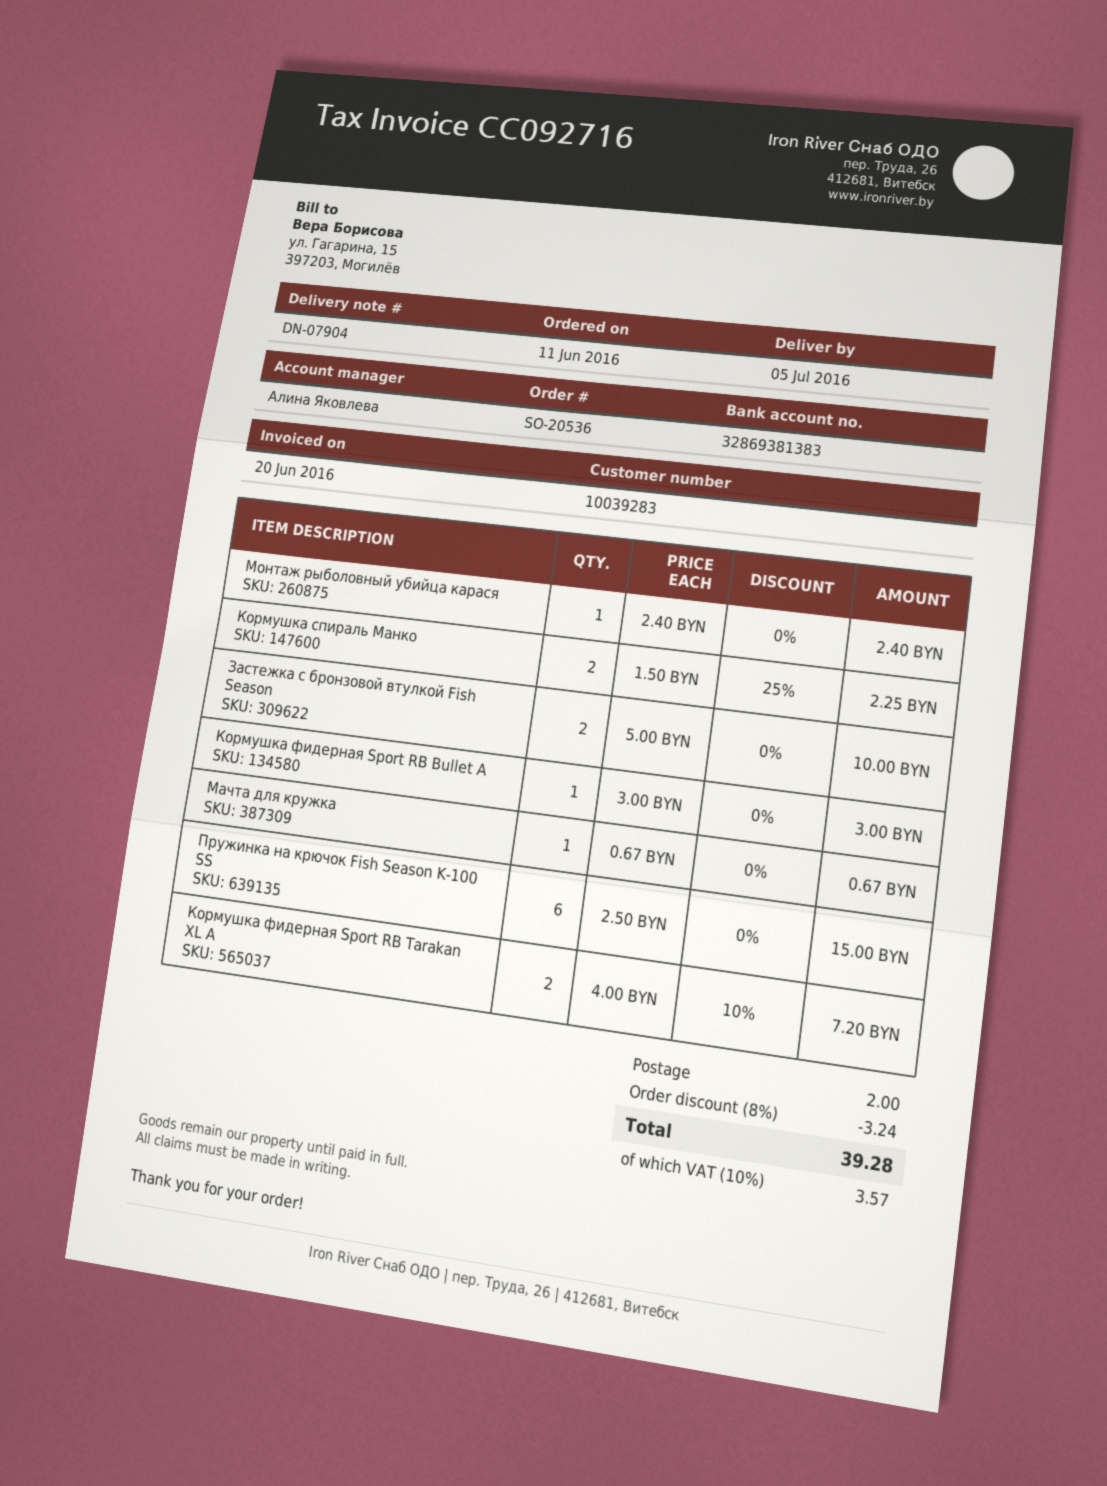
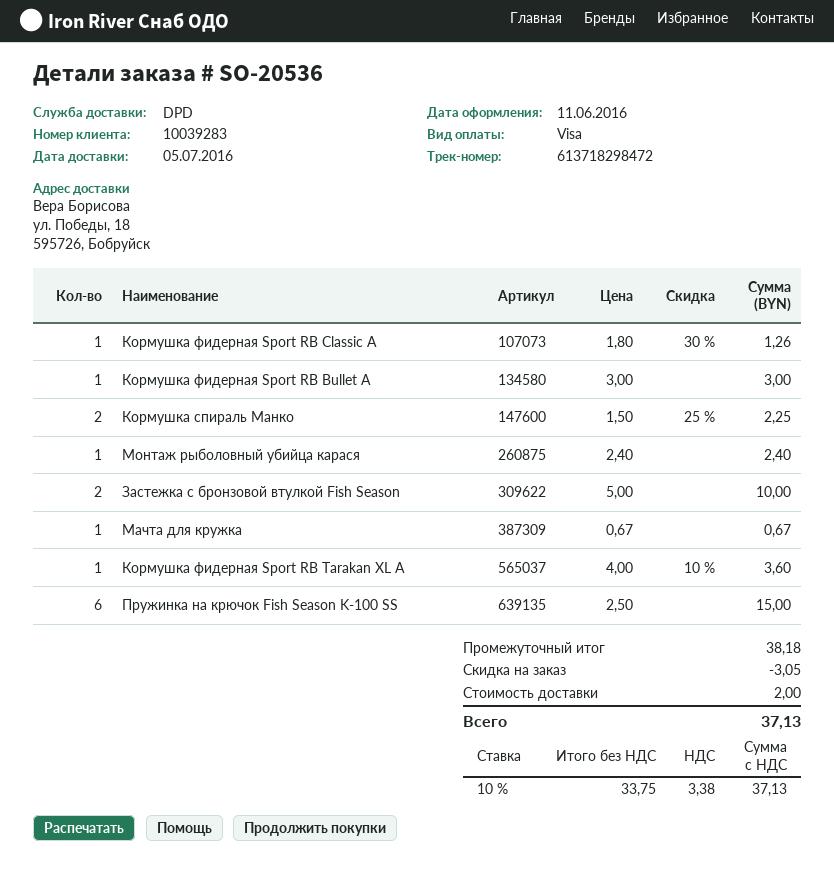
Кормушка фидерная Sport RB Tarakan XL A: 2 x 4.00 - 10% = 7.20 -> 1 x 4.00 - 10% = 3.60
Кормушка фидерная Sport RB Classic A: none -> 1 x 1.80 - 30% = 1.26
discount: 3.24 -> 3.05
tax: 10% = 3.57 -> 10% = 3.38
total: 39.28 -> 37.13

